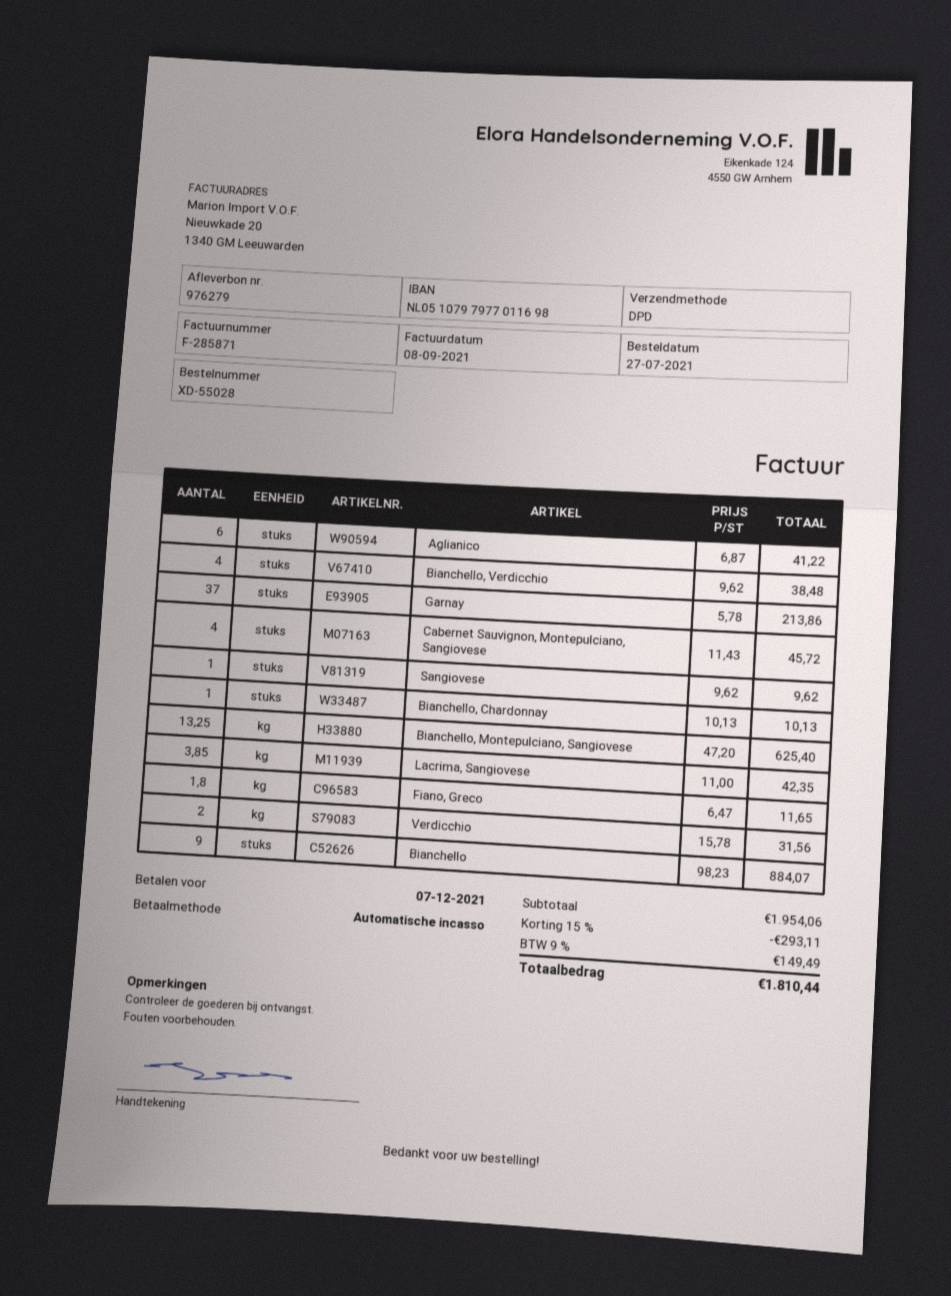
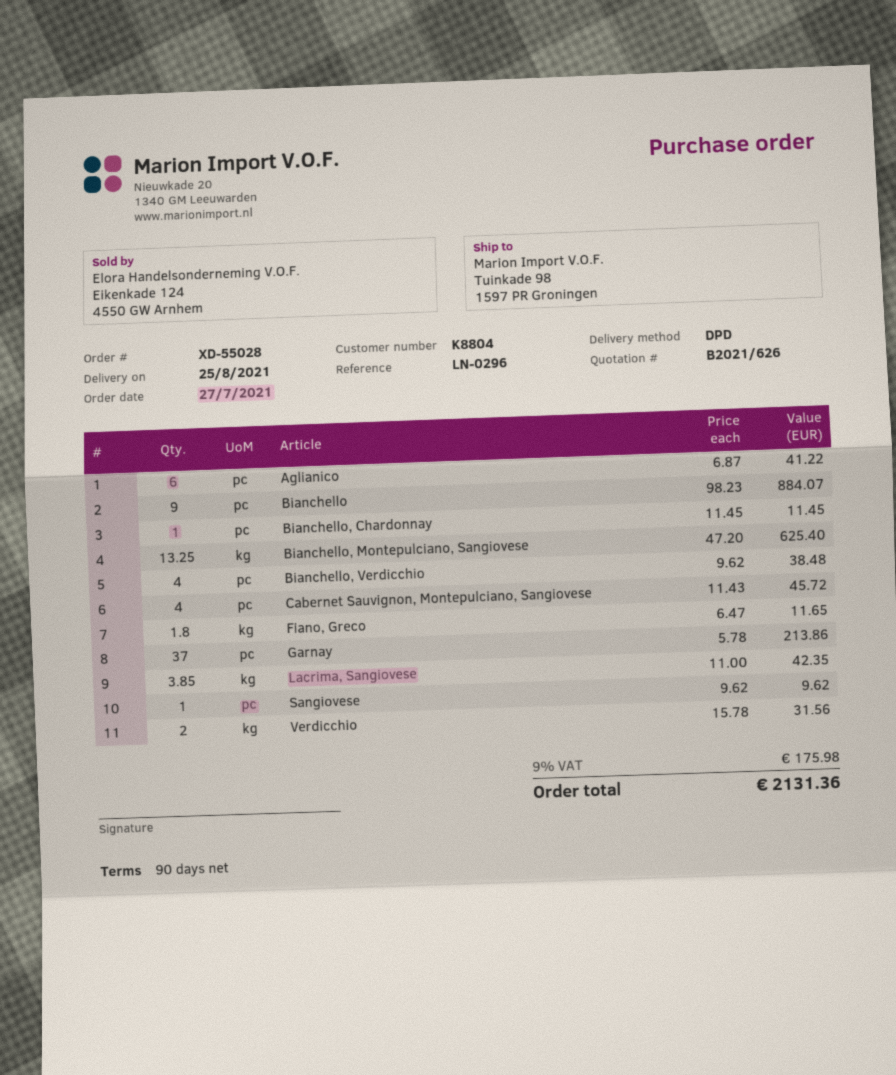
Bianchello, Chardonnay: 1 x 10.13 = 10.13 -> 1 x 11.45 = 11.45
discount: 15% = 293.11 -> none
tax: 9% = 149.49 -> 9% = 175.98
total: 1810.44 -> 2131.36

